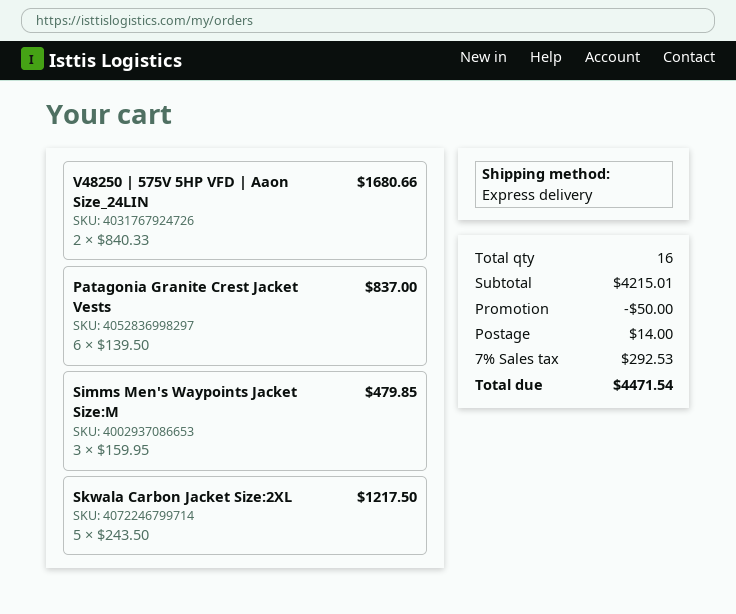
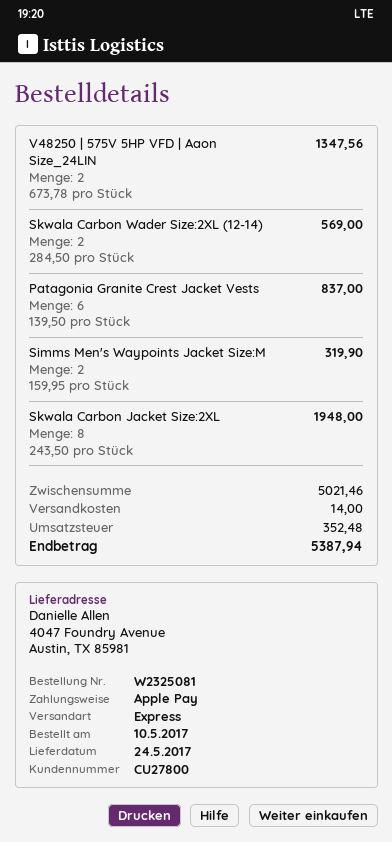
V48250 | 575V 5HP VFD | Aaon Size_24LIN: 2 x 840.33 = 1680.66 -> 2 x 673.78 = 1347.56
Simms Men's Waypoints Jacket Size:M: 3 x 159.95 = 479.85 -> 2 x 159.95 = 319.90
Skwala Carbon Jacket Size:2XL: 5 x 243.50 = 1217.50 -> 8 x 243.50 = 1948.00
Skwala Carbon Wader Size:2XL (12-14): none -> 2 x 284.50 = 569.00
subtotal: 4215.01 -> 5021.46
discount: 50.00 -> none
tax: 292.53 -> 352.48
total: 4471.54 -> 5387.94

